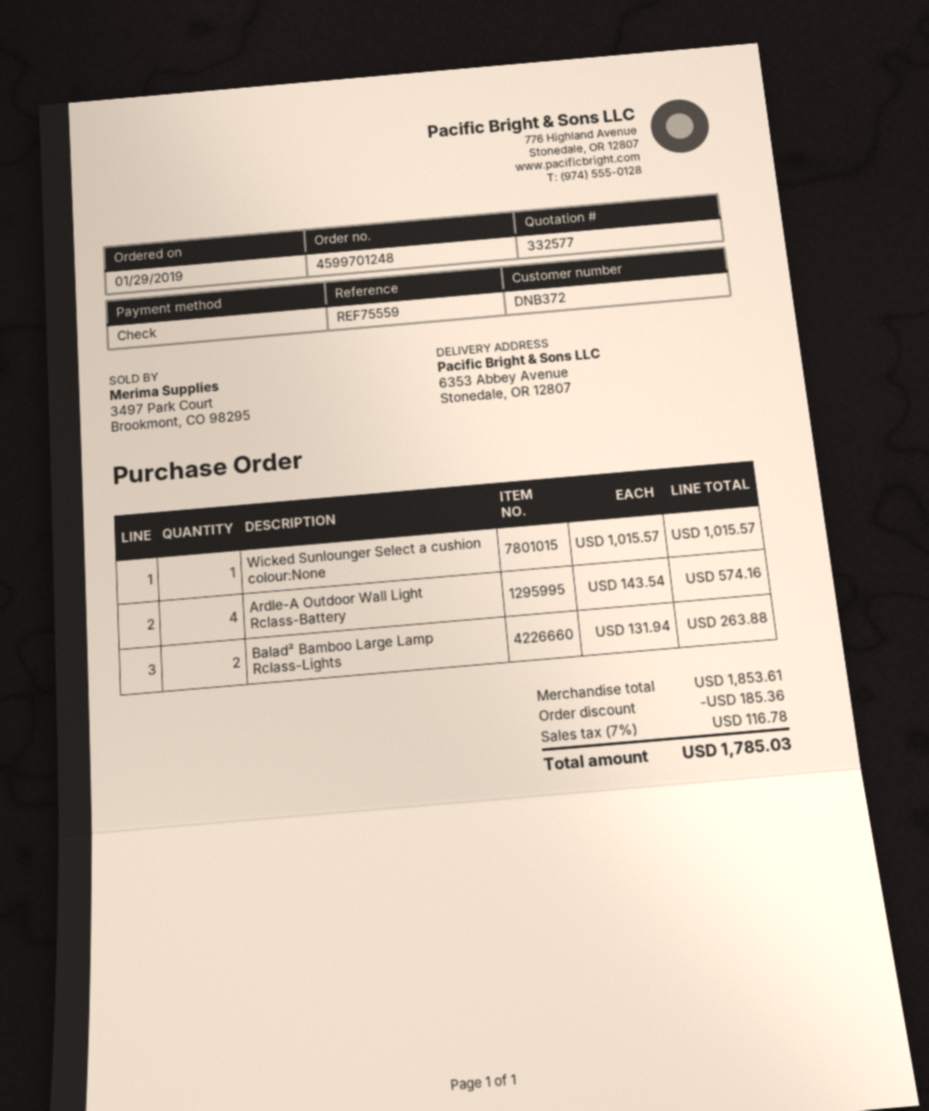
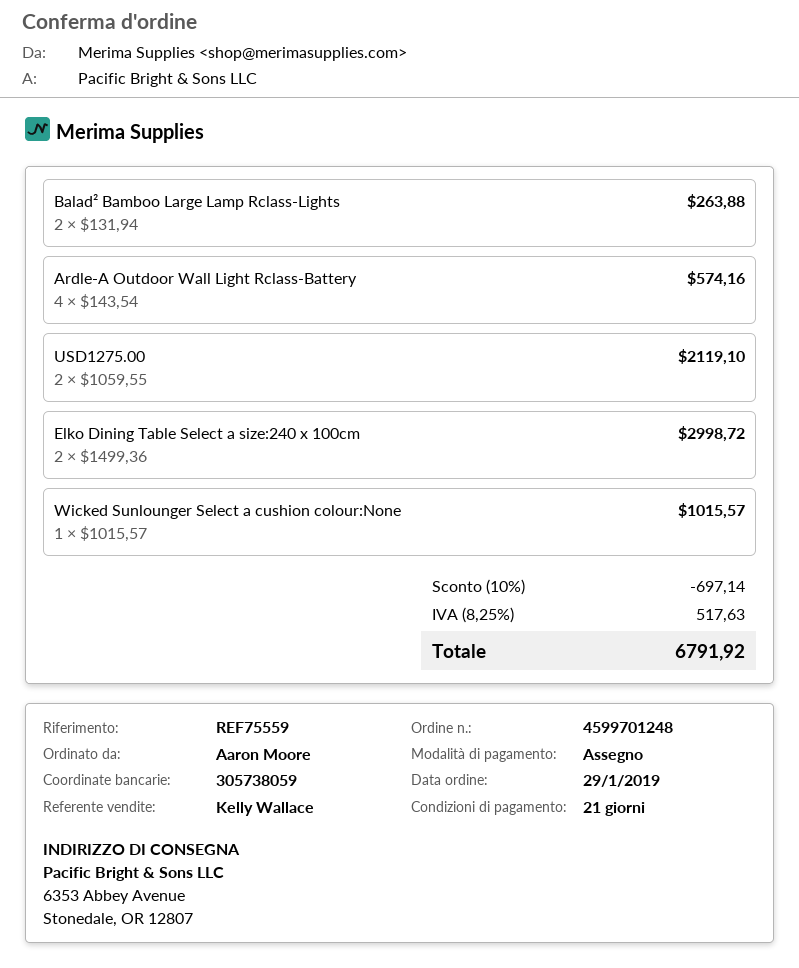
USD1275.00: none -> 2 x 1059.55 = 2119.10
Elko Dining Table Select a size:240 x 100cm: none -> 2 x 1499.36 = 2998.72
discount: 185.36 -> 697.14
tax: 7% = 116.78 -> 8.25% = 517.63
total: 1785.03 -> 6791.92

